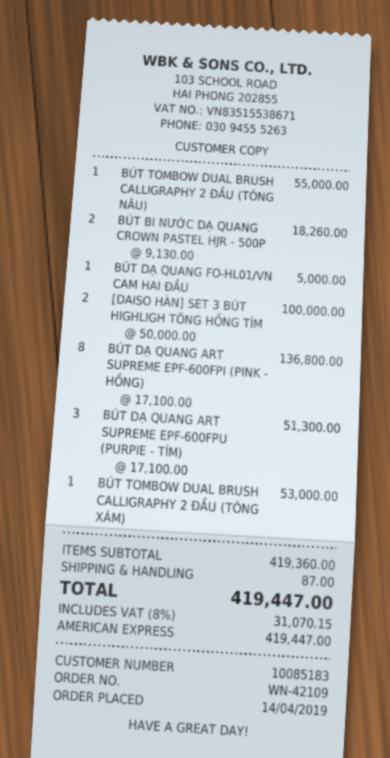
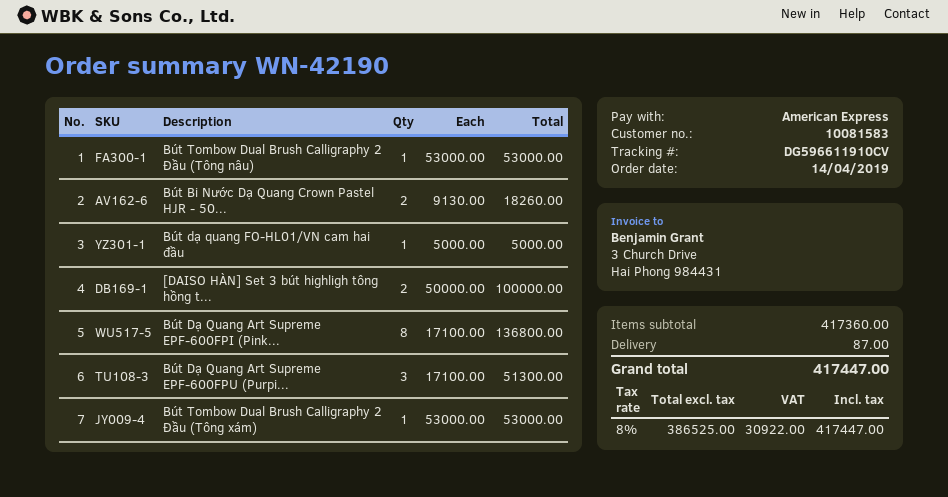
order number: WN-42109 -> WN-42190
customer number: 10085183 -> 10081583
BÚT TOMBOW DUAL BRUSH CALLIGRAPHY 2 ĐẦU (TÔNG NÂU): 1 x 55000.00 = 55000.00 -> 1 x 53000.00 = 53000.00
subtotal: 419360.00 -> 417360.00
tax: 8% = 31070.15 -> 8% = 30922.00
total: 419447.00 -> 417447.00

